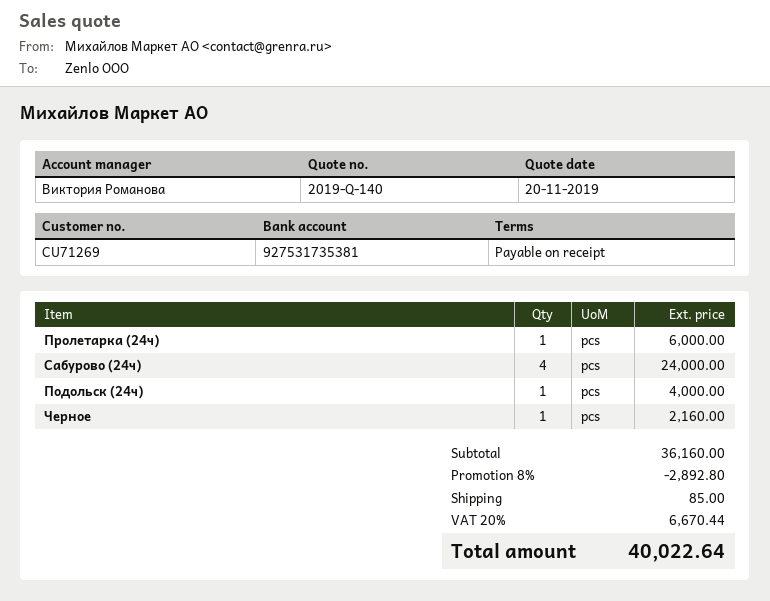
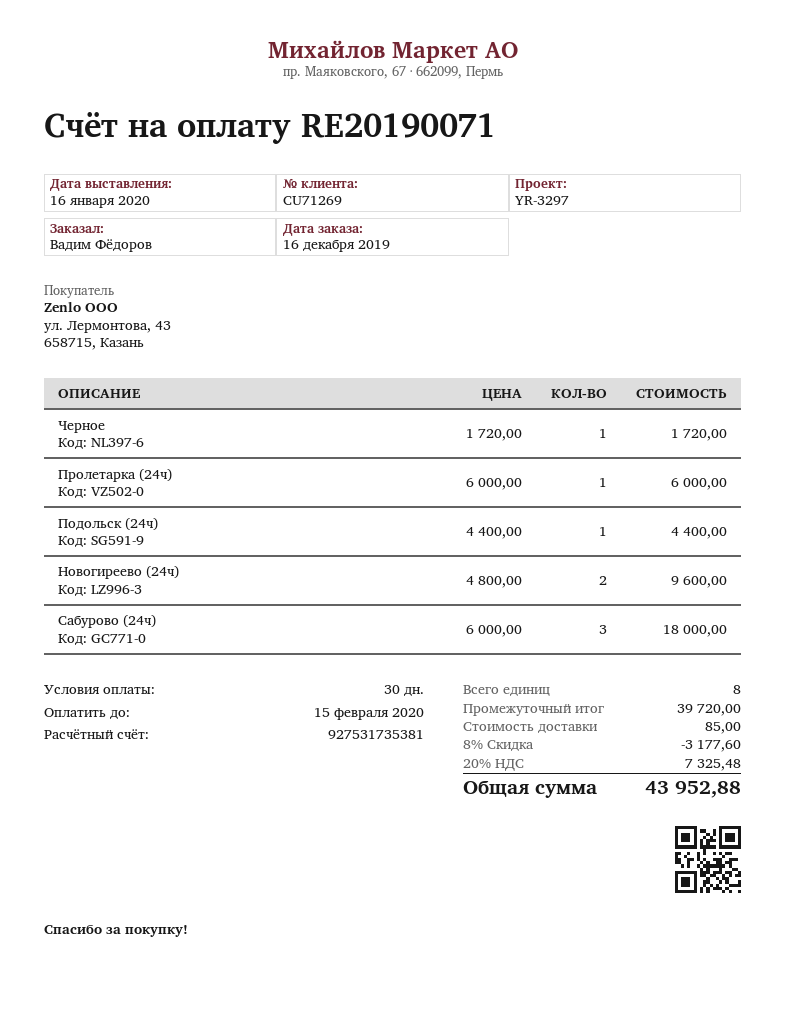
payment terms: on receipt -> 30 days
Сабурово (24ч): 4 for 24000.00 -> 3 for 18000.00
Подольск (24ч): 1 for 4000.00 -> 1 for 4400.00
Черное: 1 for 2160.00 -> 1 for 1720.00
Новогиреево (24ч): none -> 2 for 9600.00
subtotal: 36160.00 -> 39720.00
discount: 8% = 2892.80 -> 8% = 3177.60
tax: 20% = 6670.44 -> 20% = 7325.48
total: 40022.64 -> 43952.88

